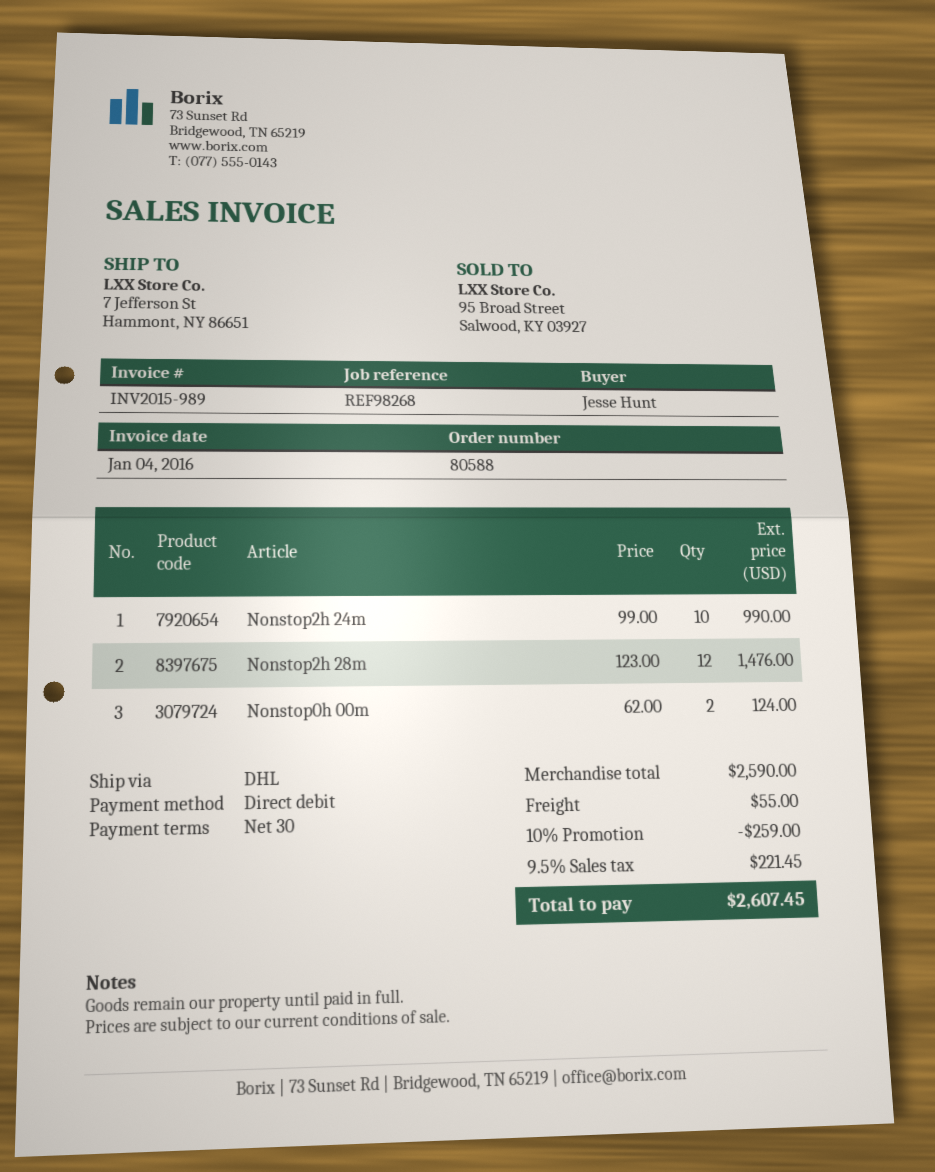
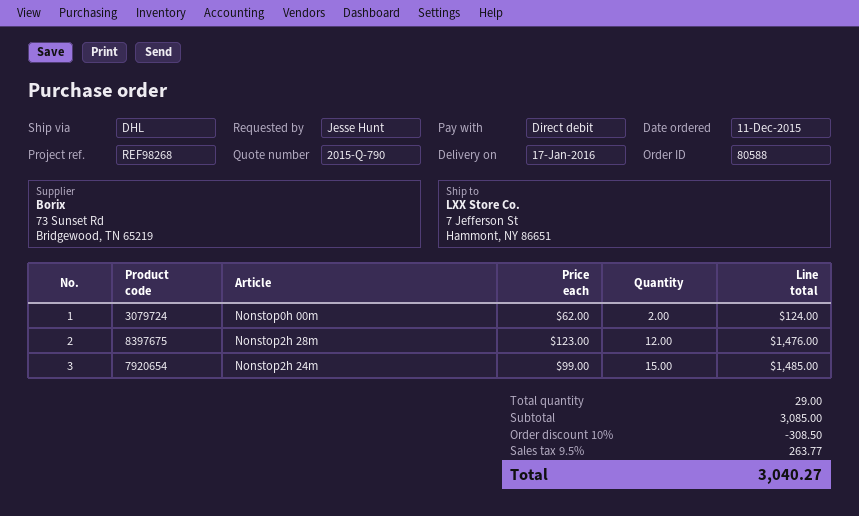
Nonstop2h 24m: 10 x 99.00 = 990.00 -> 15 x 99.00 = 1485.00
subtotal: 2590.00 -> 3085.00
discount: 10% = 259.00 -> 10% = 308.50
shipping: 55.00 -> none
tax: 9.5% = 221.45 -> 9.5% = 263.77
total: 2607.45 -> 3040.27

